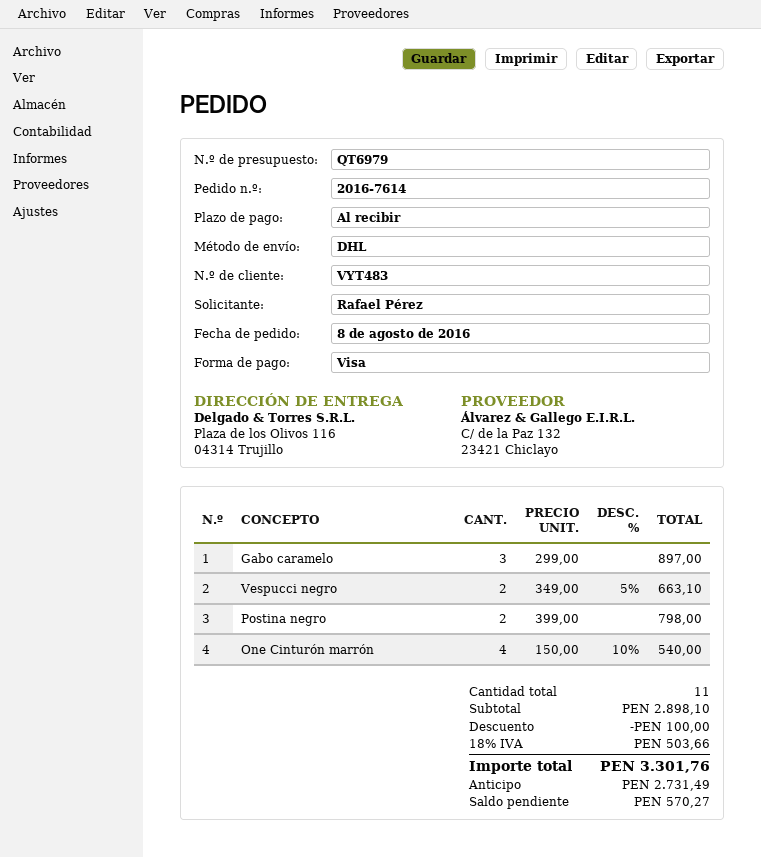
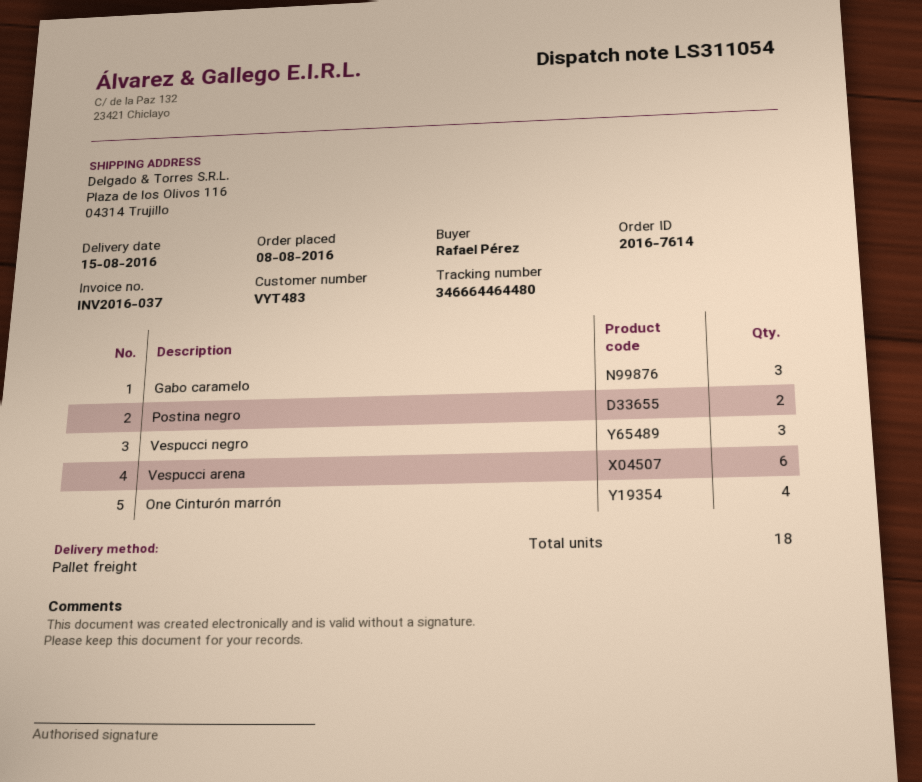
shipping method: DHL -> pallet freight
Vespucci negro: 2 -> 3
Vespucci arena: none -> 6
total quantity: 11 -> 18

